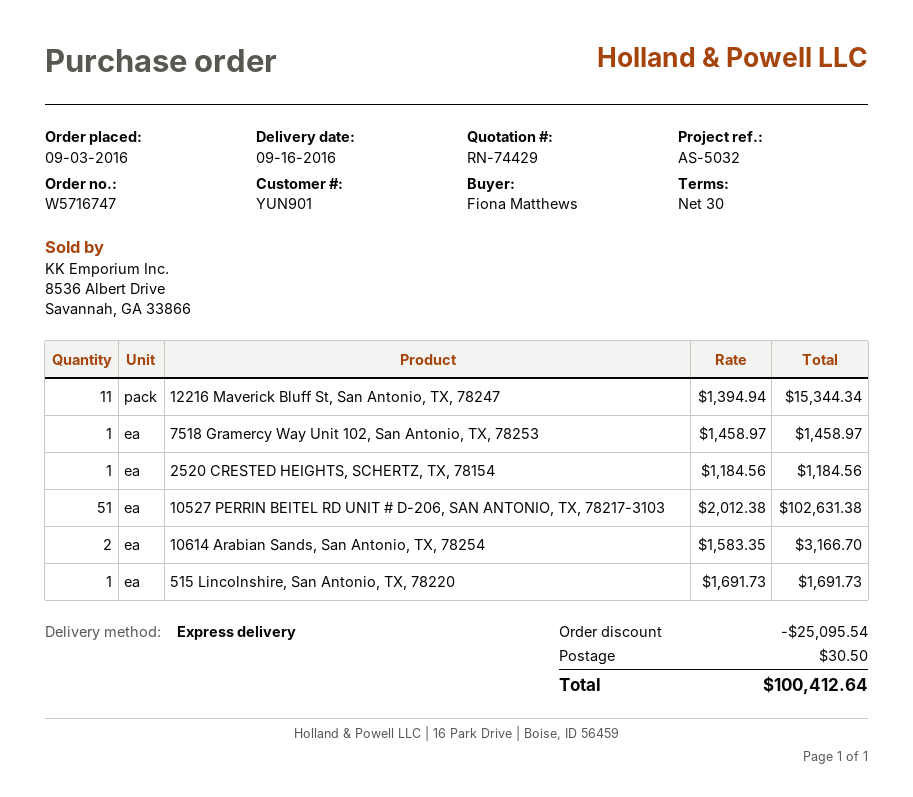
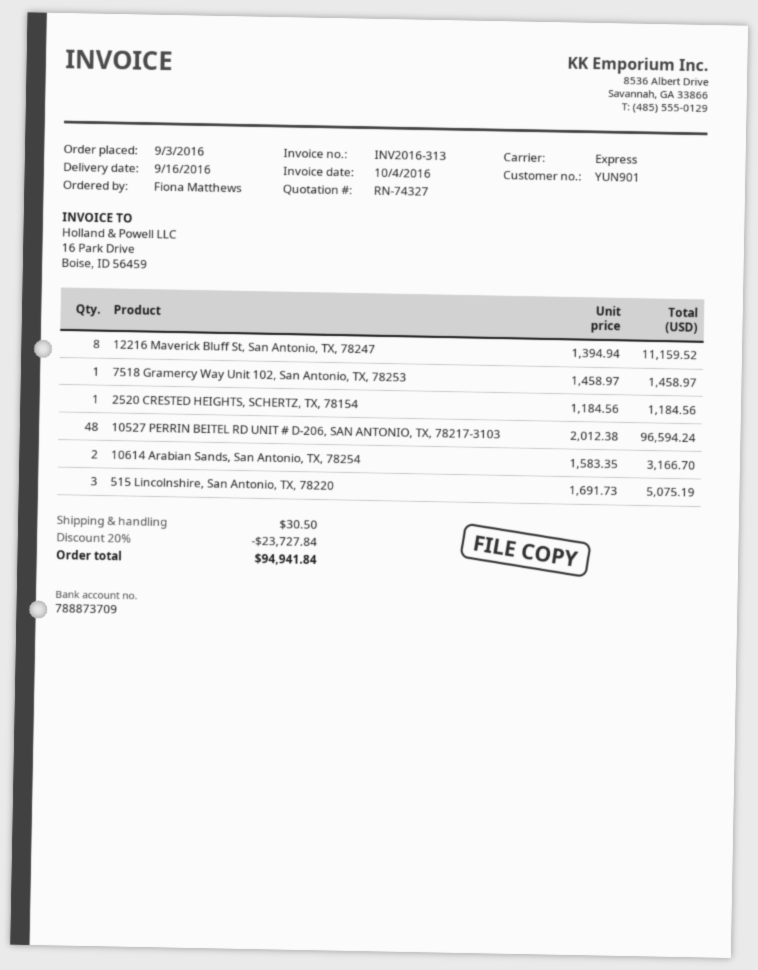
quote number: RN-74429 -> RN-74327
12216 Maverick Bluff St, San Antonio, TX, 78247: 11 x 1394.94 = 15344.34 -> 8 x 1394.94 = 11159.52
10527 PERRIN BEITEL RD UNIT # D-206, SAN ANTONIO, TX, 78217-3103: 51 x 2012.38 = 102631.38 -> 48 x 2012.38 = 96594.24
515 Lincolnshire, San Antonio, TX, 78220: 1 x 1691.73 = 1691.73 -> 3 x 1691.73 = 5075.19
discount: 25095.54 -> 23727.84
total: 100412.64 -> 94941.84

